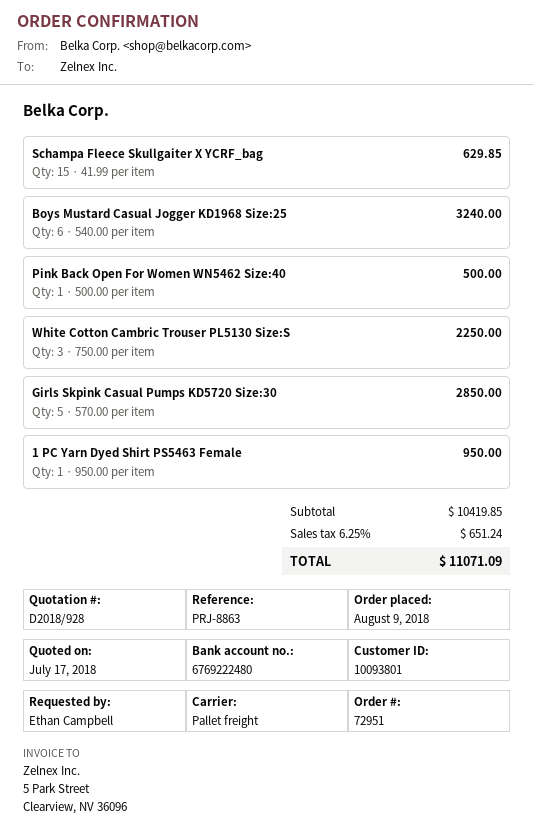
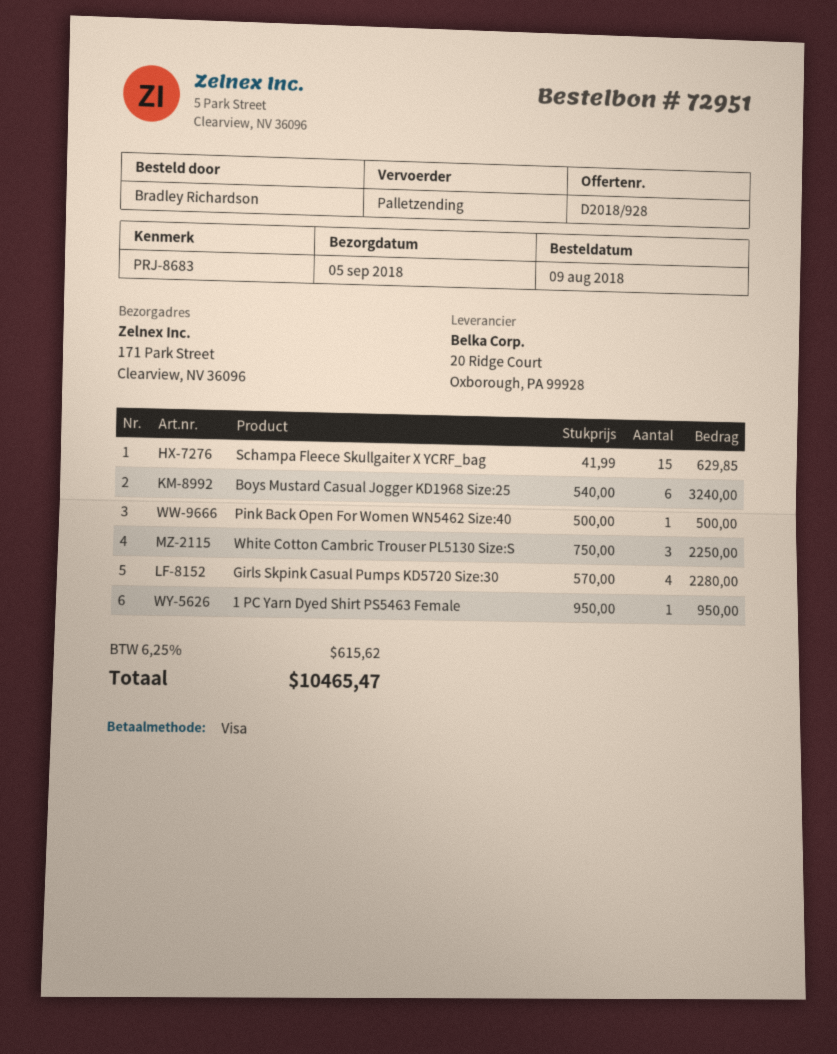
reference: PRJ-8863 -> PRJ-8683
ordered by: Ethan Campbell -> Bradley Richardson
Girls Skpink Casual Pumps KD5720 Size:30: 5 x 570.00 = 2850.00 -> 4 x 570.00 = 2280.00
tax: 6.25% = 651.24 -> 6.25% = 615.62
total: 11071.09 -> 10465.47

